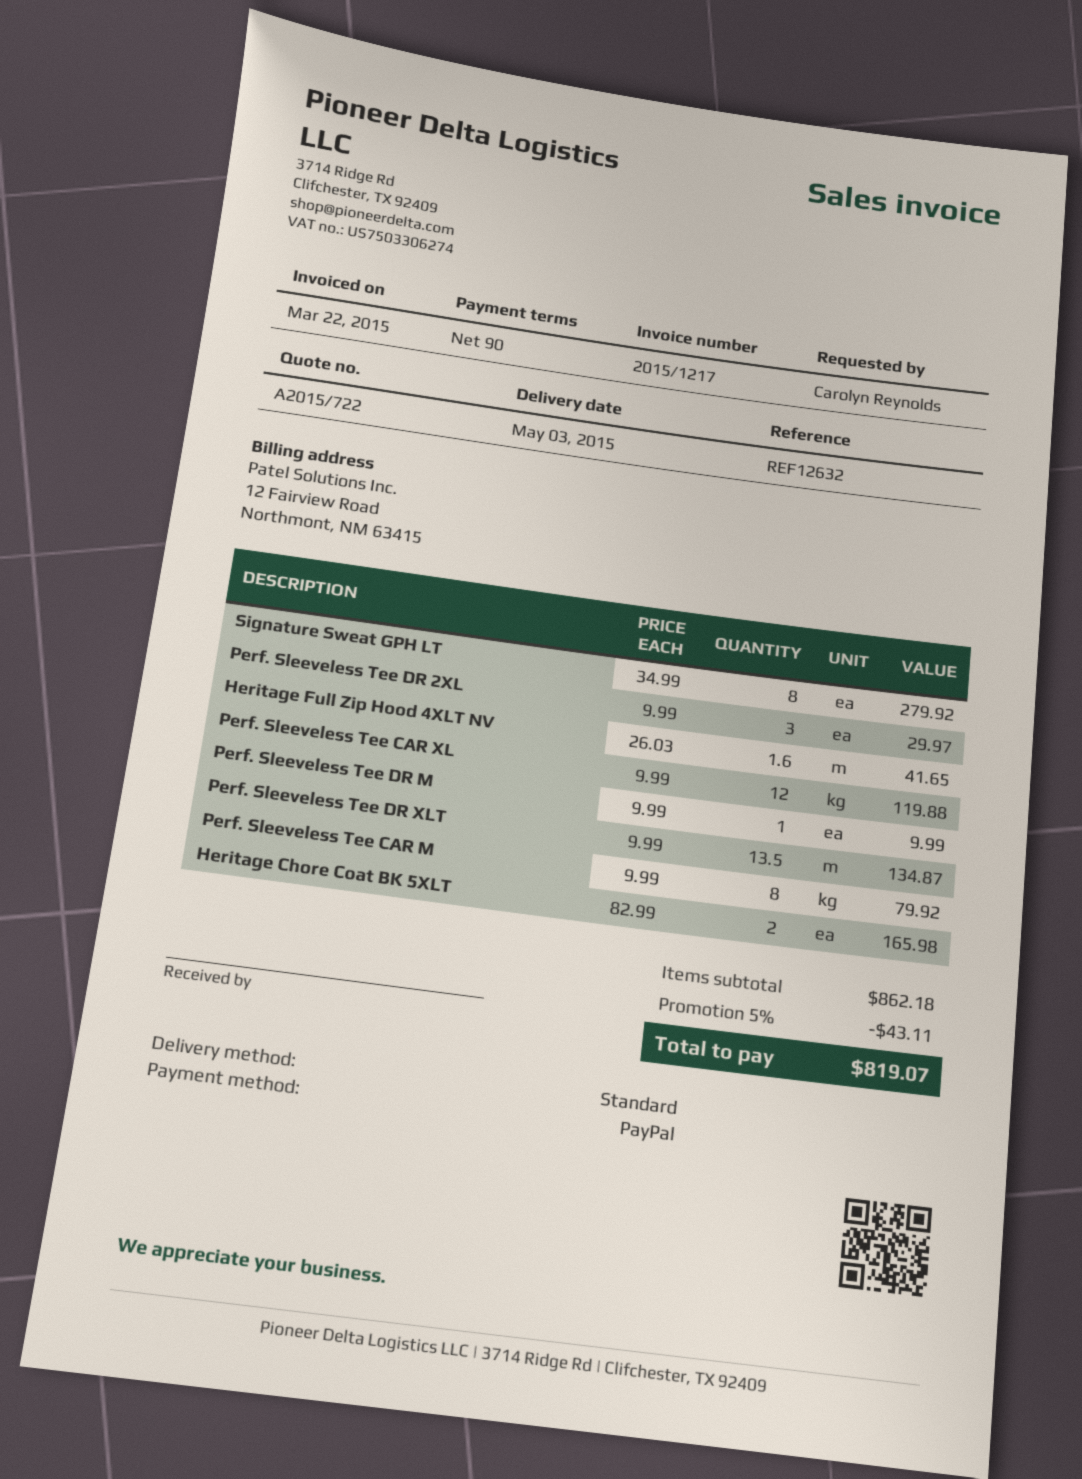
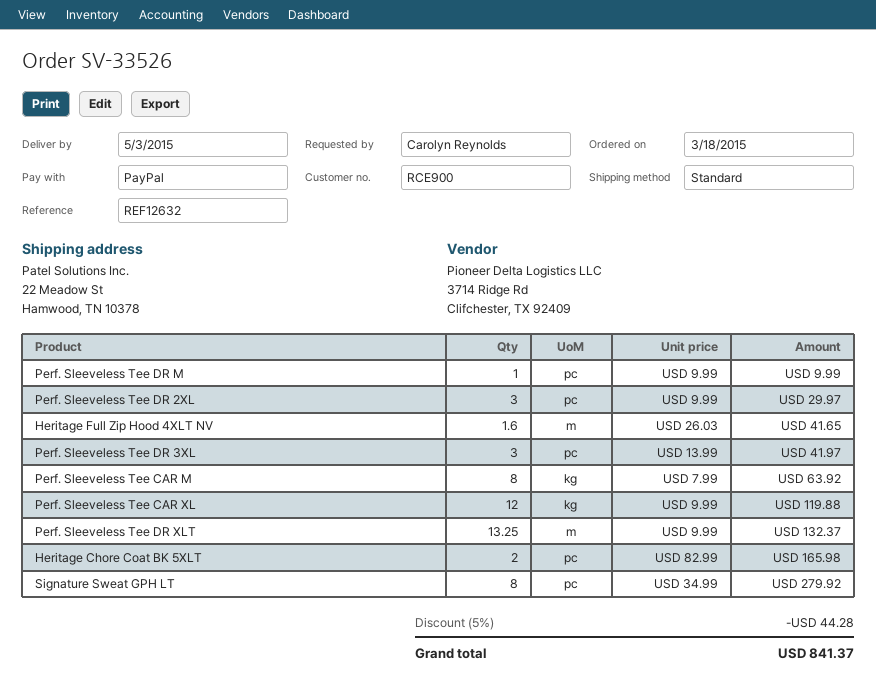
Perf. Sleeveless Tee DR XLT: 13.5 x 9.99 = 134.87 -> 13.25 x 9.99 = 132.37
Perf. Sleeveless Tee CAR M: 8 x 9.99 = 79.92 -> 8 x 7.99 = 63.92
Perf. Sleeveless Tee DR 3XL: none -> 3 x 13.99 = 41.97
discount: 5% = 43.11 -> 5% = 44.28
total: 819.07 -> 841.37

